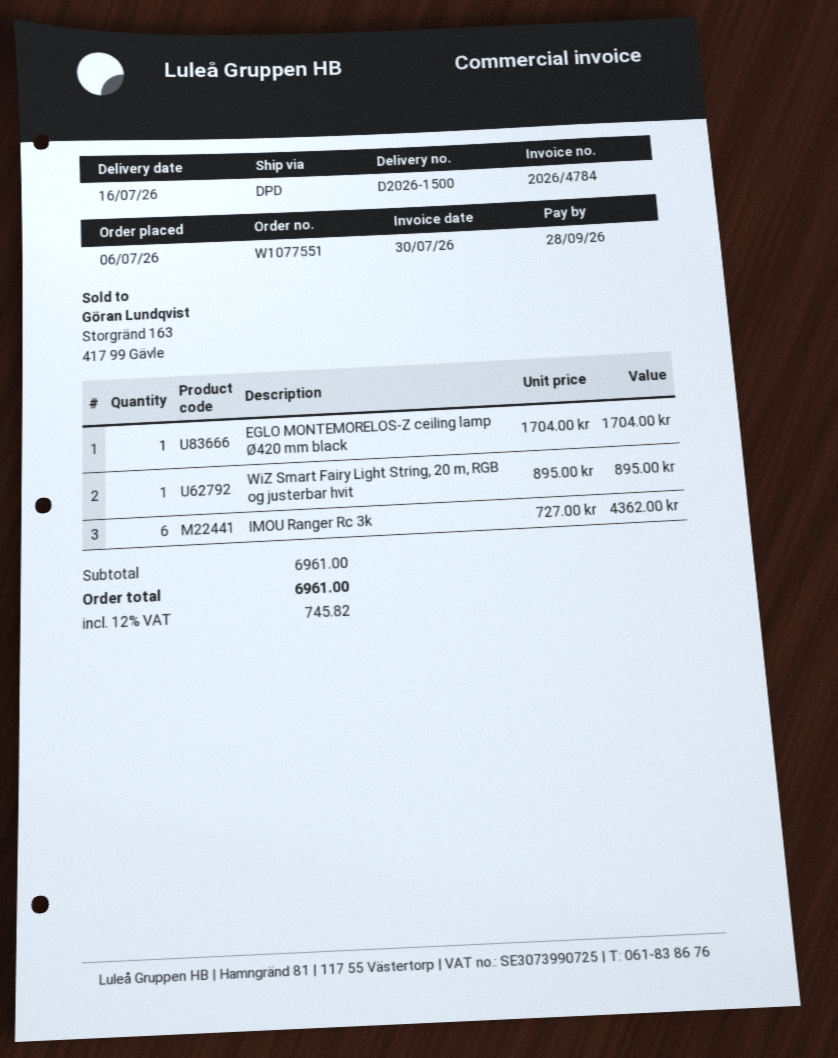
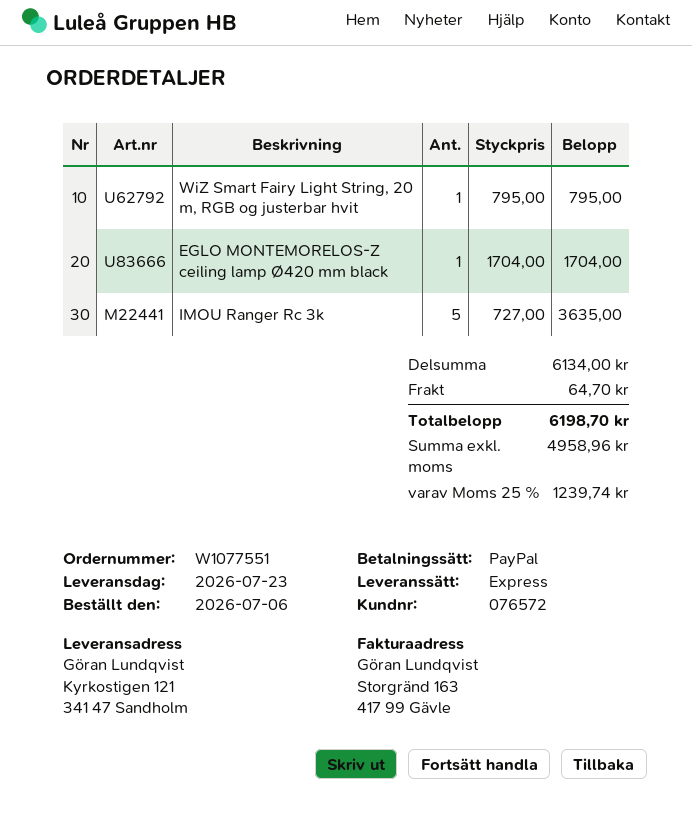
delivery date: 2026-07-16 -> 2026-07-23
shipping method: DPD -> express
WiZ Smart Fairy Light String, 20 m, RGB og justerbar hvit: 1 x 895.00 = 895.00 -> 1 x 795.00 = 795.00
IMOU Ranger Rc 3k: 6 x 727.00 = 4362.00 -> 5 x 727.00 = 3635.00
subtotal: 6961.00 -> 6134.00
shipping: none -> 64.70
tax: 12% = 745.82 -> 25% = 1239.74
total: 6961.00 -> 6198.70

